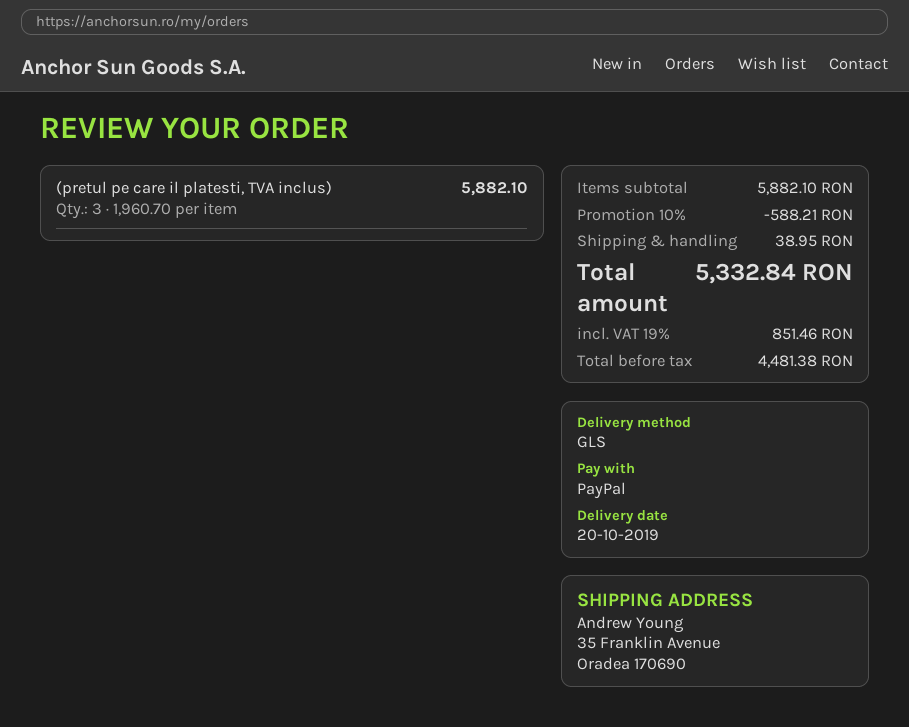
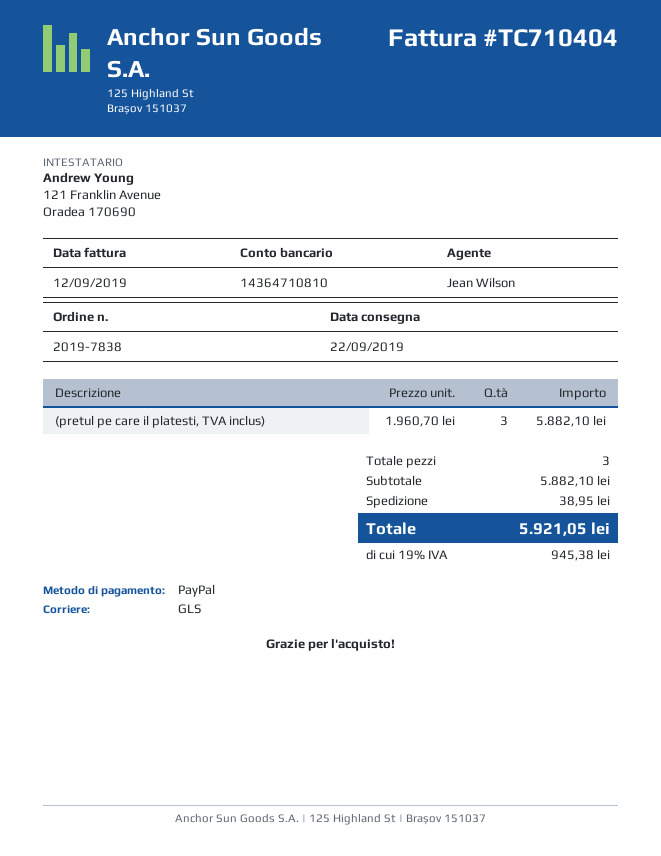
delivery date: 2019-10-20 -> 2019-09-22
discount: 10% = 588.21 -> none
tax: 19% = 851.46 -> 19% = 945.38
total: 5332.84 -> 5921.05

